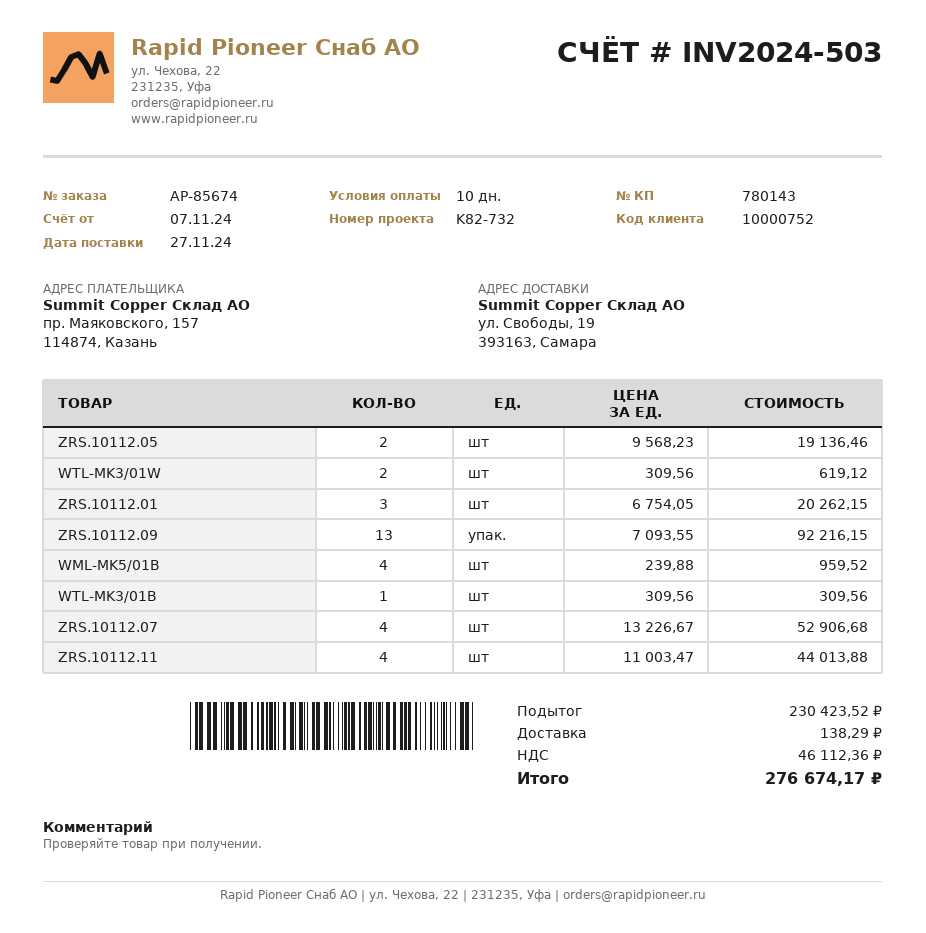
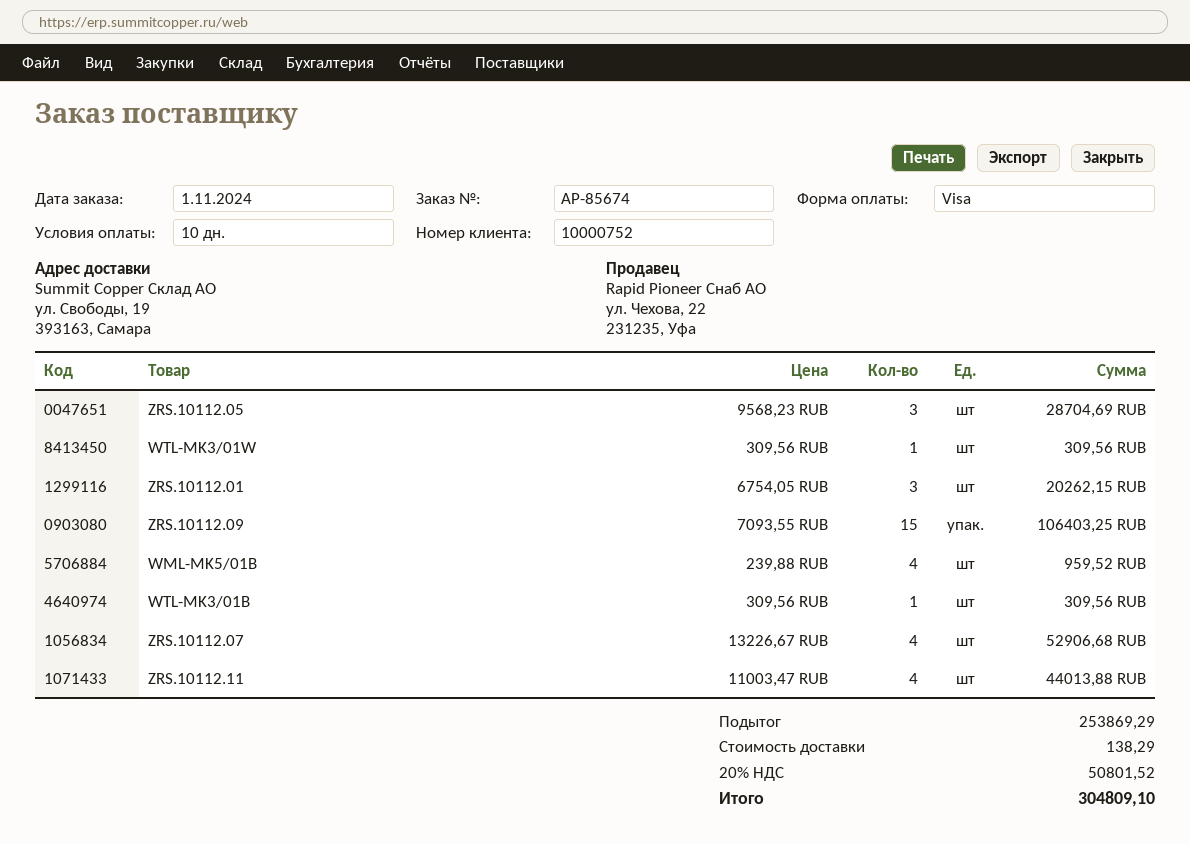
ZRS.10112.05: 2 x 9568.23 = 19136.46 -> 3 x 9568.23 = 28704.69
WTL-MK3/01W: 2 x 309.56 = 619.12 -> 1 x 309.56 = 309.56
ZRS.10112.09: 13 x 7093.55 = 92216.15 -> 15 x 7093.55 = 106403.25
subtotal: 230423.52 -> 253869.29
tax: 46112.36 -> 50801.52
total: 276674.17 -> 304809.10

